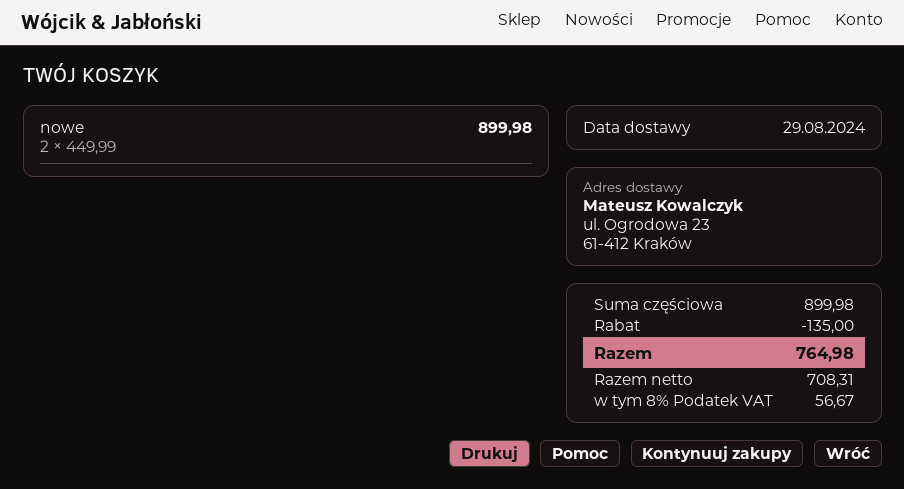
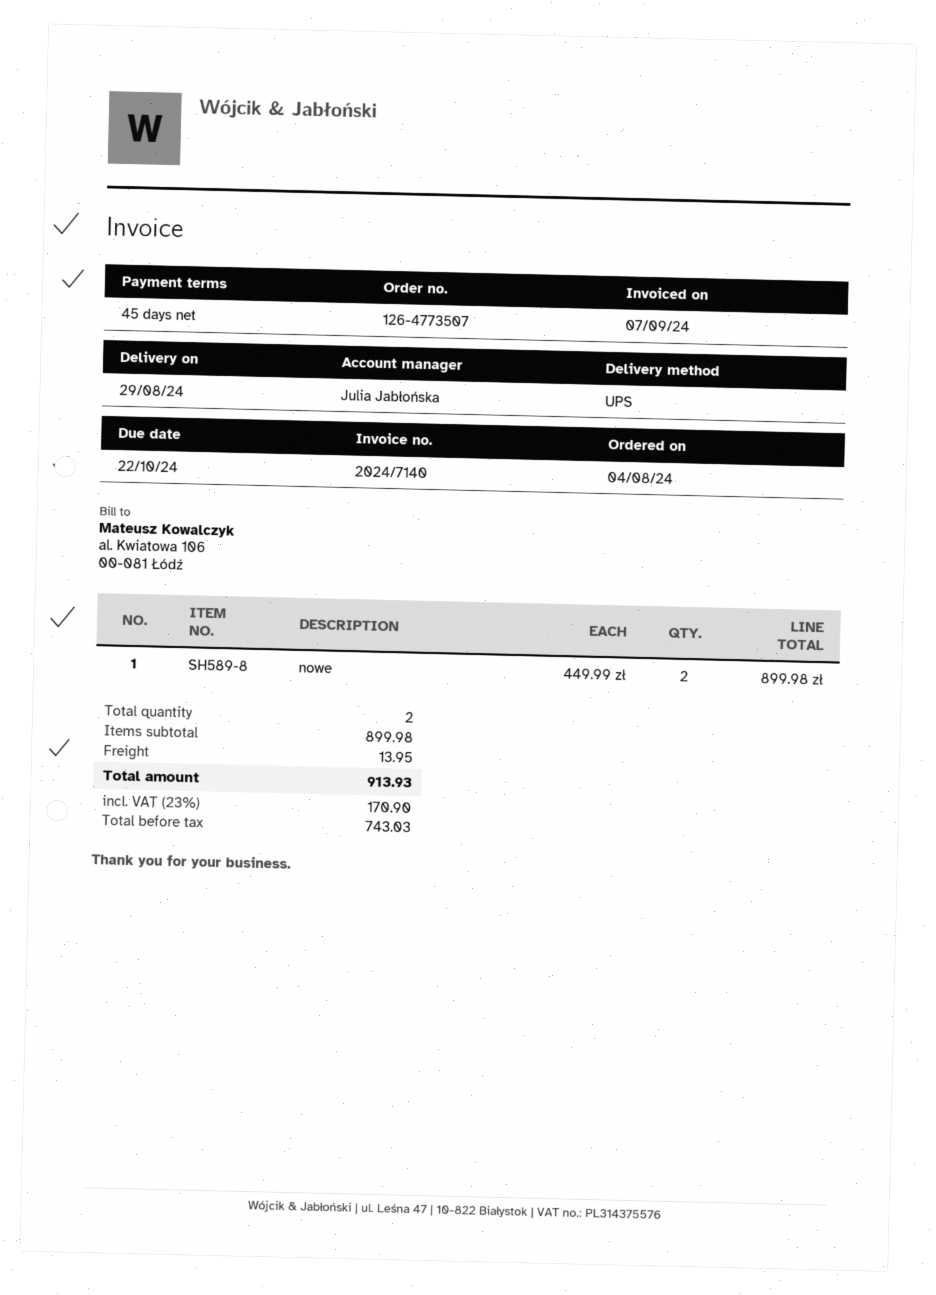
discount: 135.00 -> none
shipping: none -> 13.95
net: 708.31 -> 743.03
tax: 8% = 56.67 -> 23% = 170.90
total: 764.98 -> 913.93

